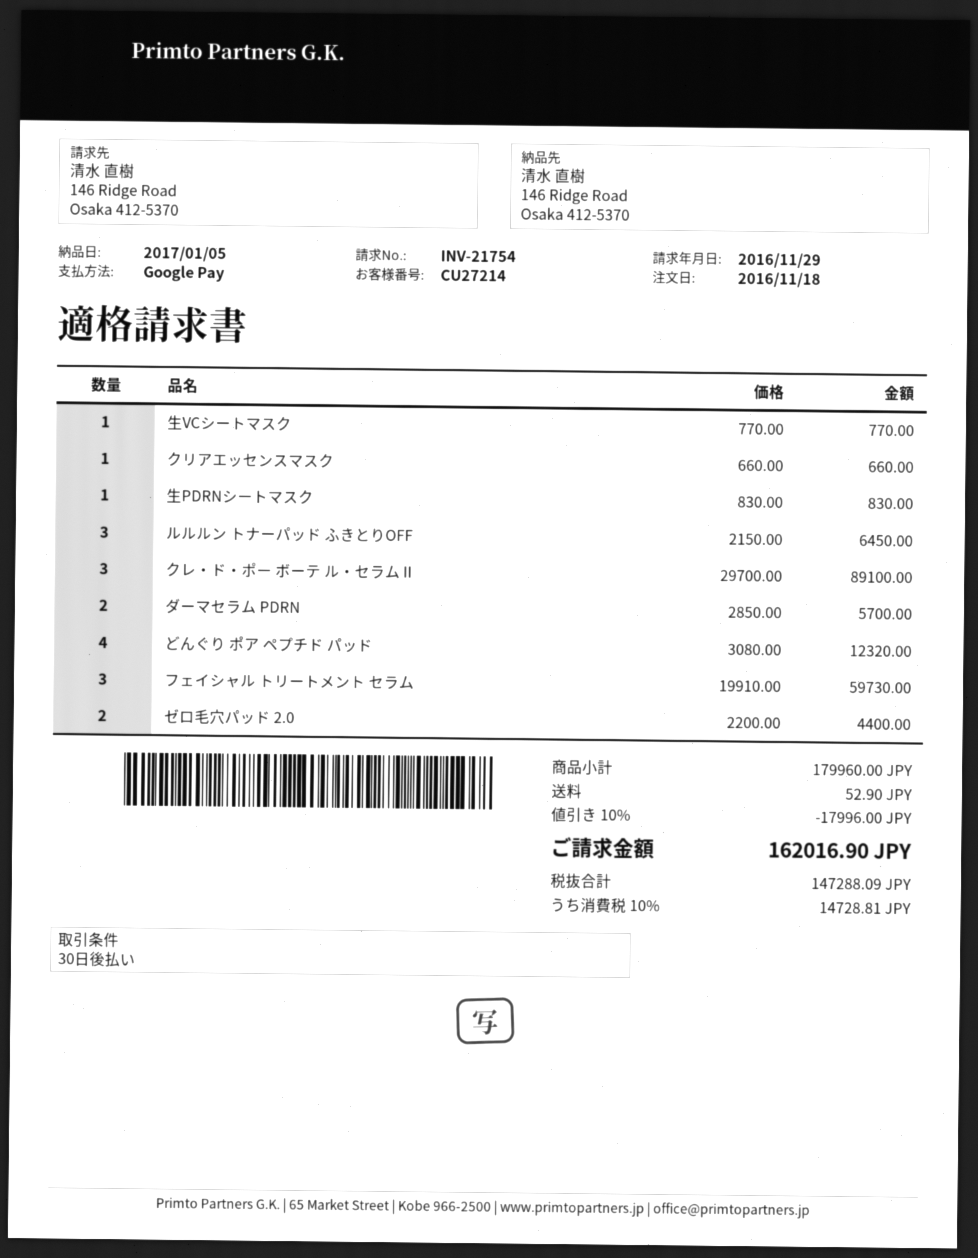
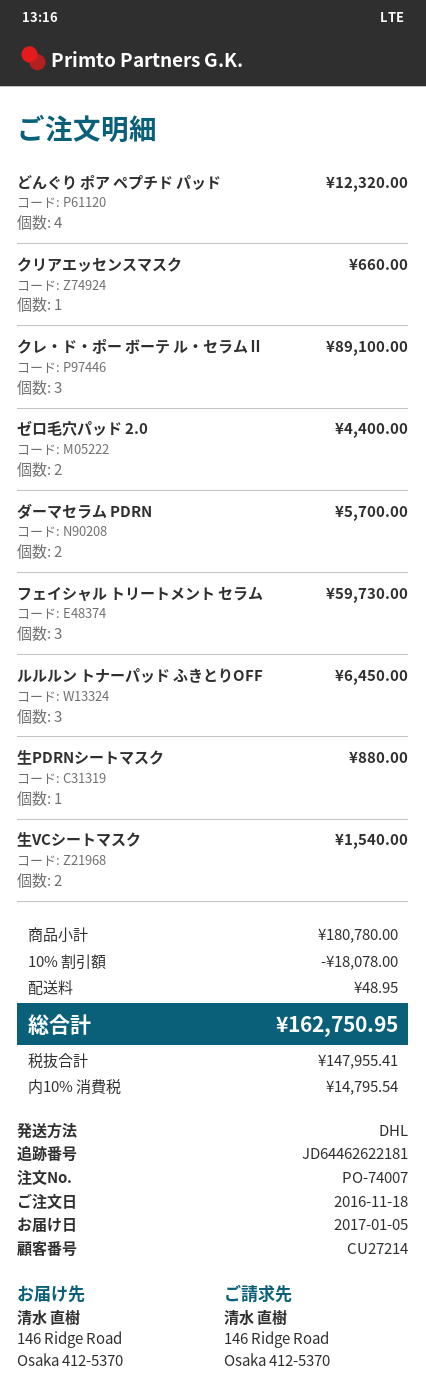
生VCシートマスク: 1 for 770.00 -> 2 for 1540.00
生PDRNシートマスク: 1 for 830.00 -> 1 for 880.00
subtotal: 179960.00 -> 180780.00
discount: 10% = 17996.00 -> 10% = 18078.00
shipping: 52.90 -> 48.95
net: 147288.09 -> 147955.41
tax: 10% = 14728.81 -> 10% = 14795.54
total: 162016.90 -> 162750.95

